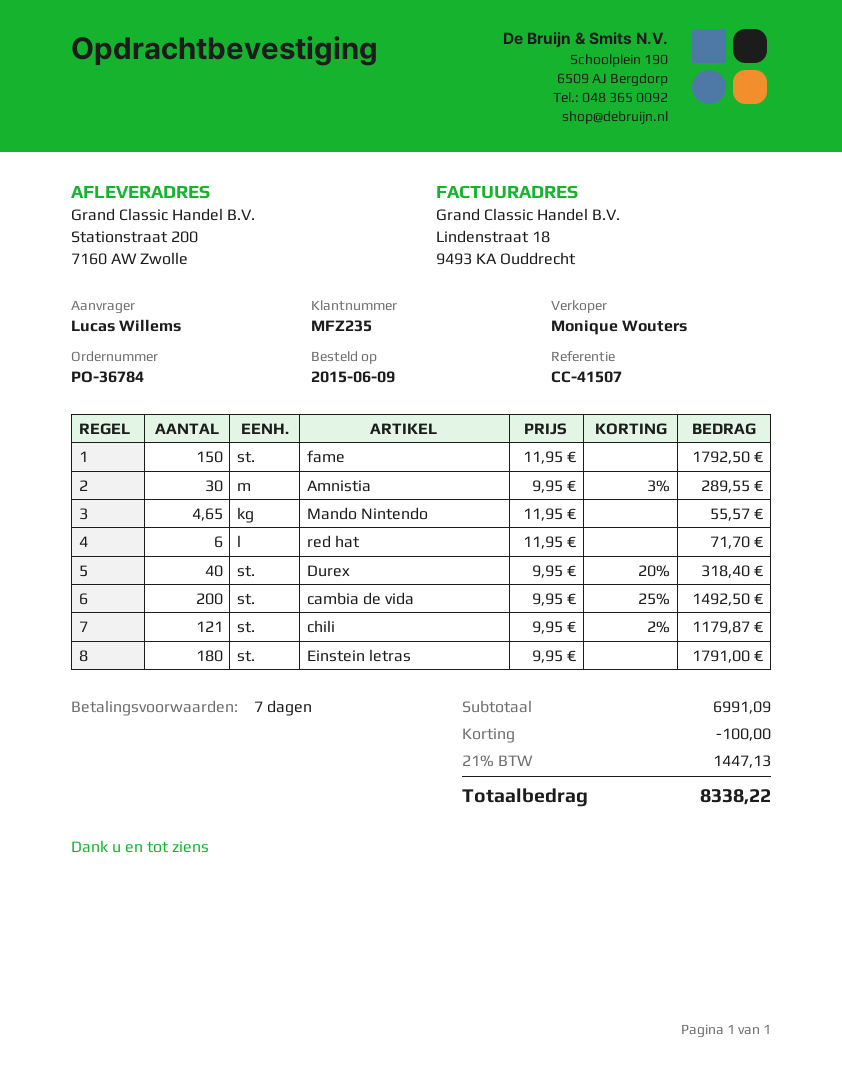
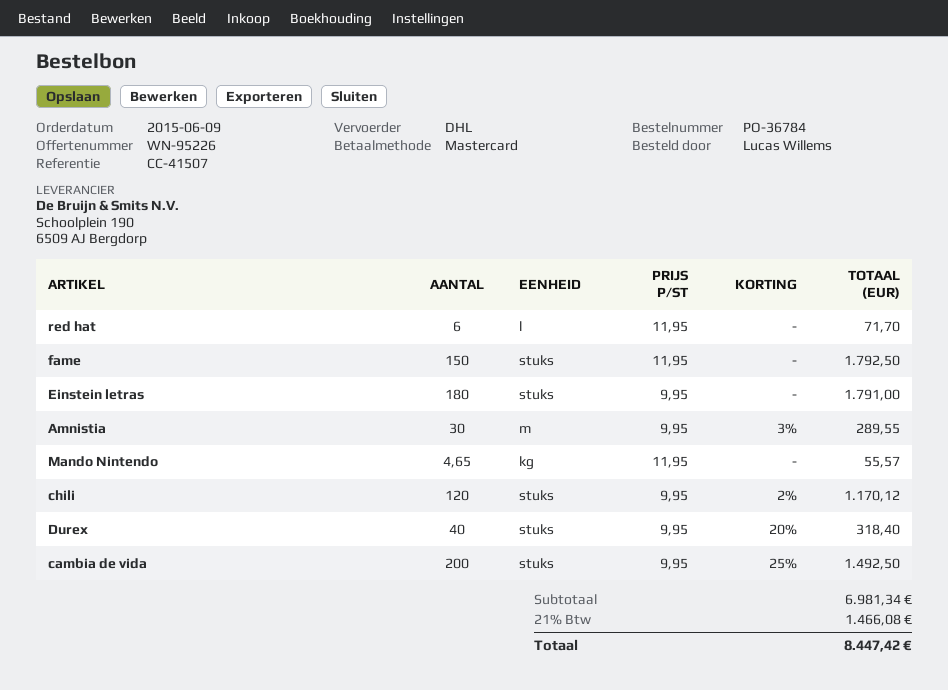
chili: 121 x 9.95 - 2% = 1179.87 -> 120 x 9.95 - 2% = 1170.12
subtotal: 6991.09 -> 6981.34
discount: 100.00 -> none
tax: 21% = 1447.13 -> 21% = 1466.08
total: 8338.22 -> 8447.42

